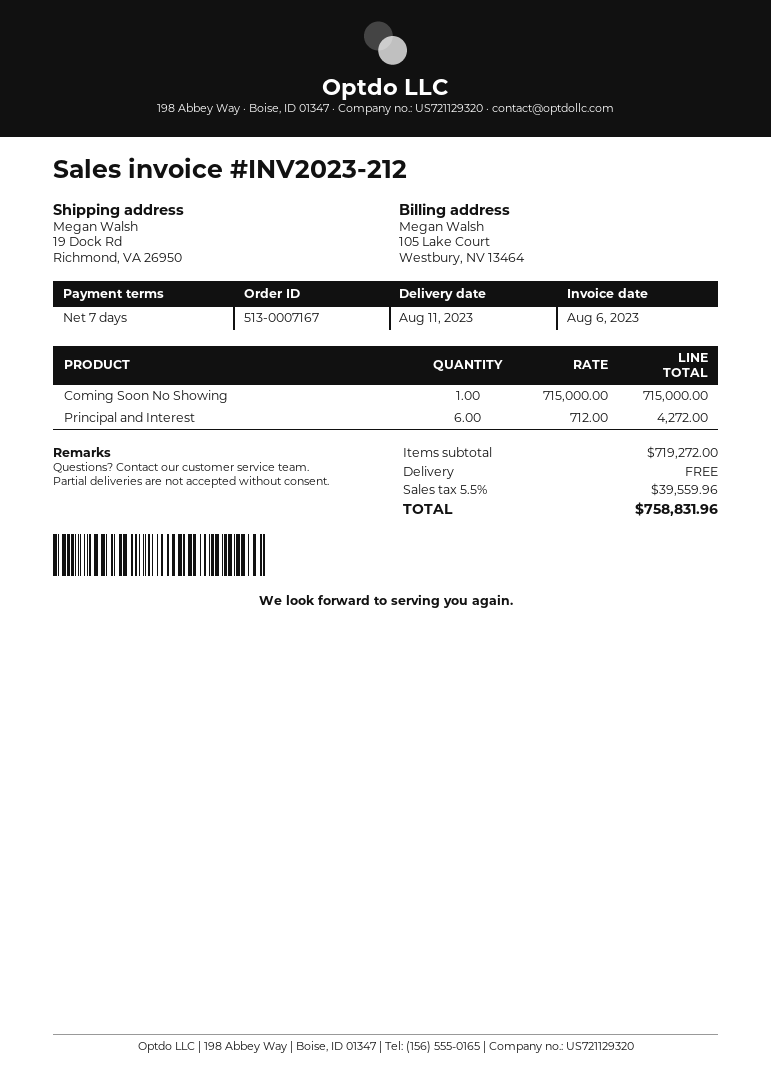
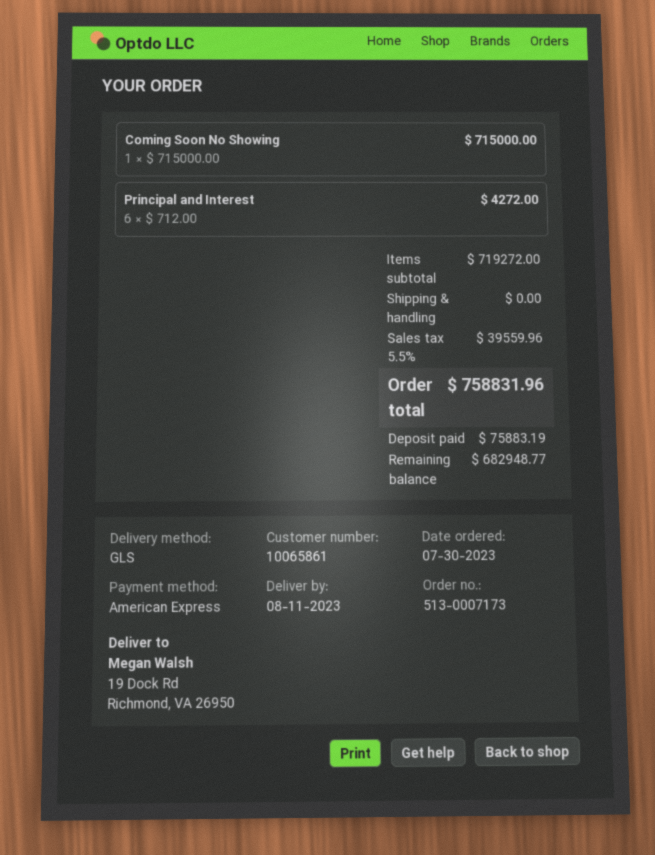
order number: 513-0007167 -> 513-0007173

